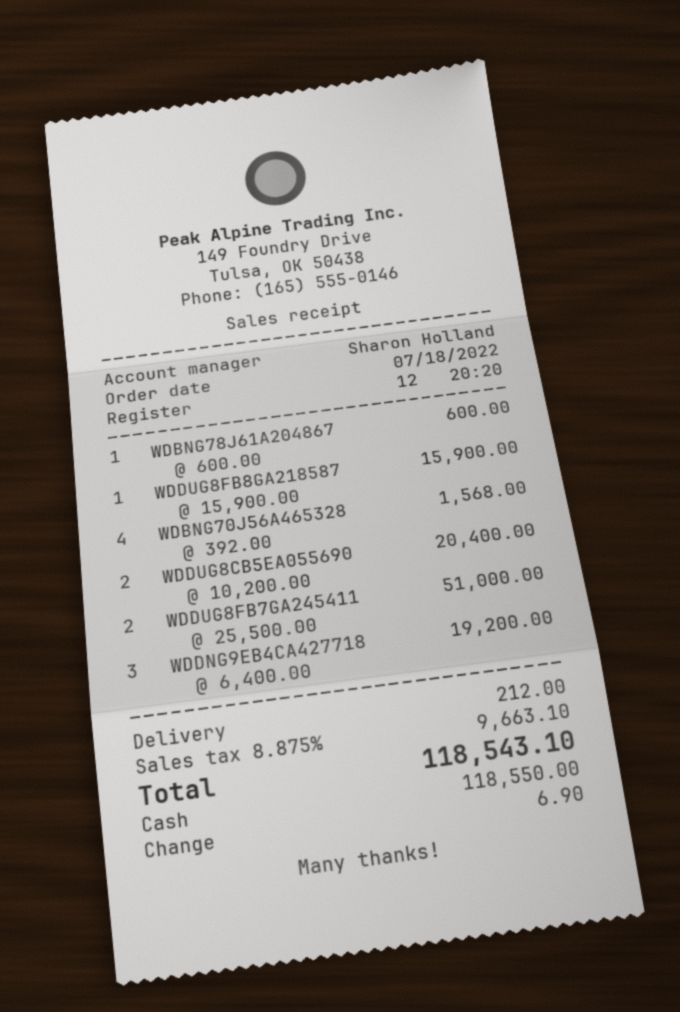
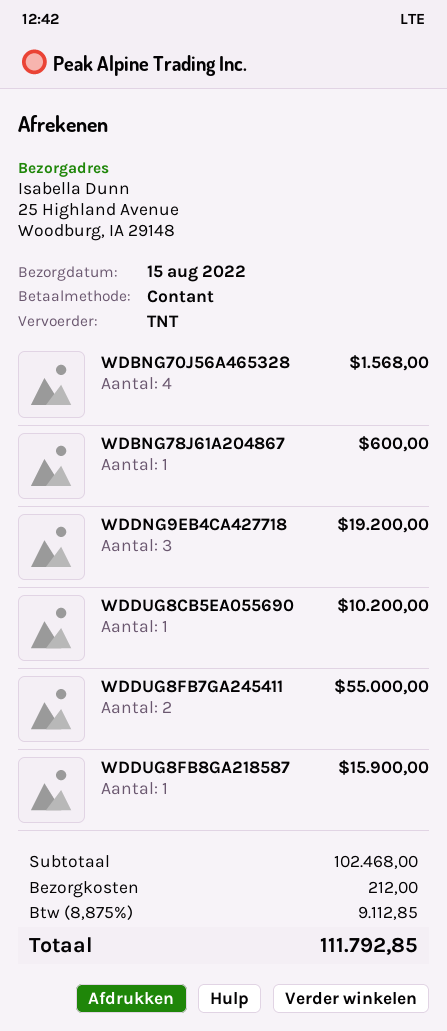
WDDUG8CB5EA055690: 2 for 20400.00 -> 1 for 10200.00
WDDUG8FB7GA245411: 2 for 51000.00 -> 2 for 55000.00
tax: 8.875% = 9663.10 -> 8.875% = 9112.85
total: 118543.10 -> 111792.85

